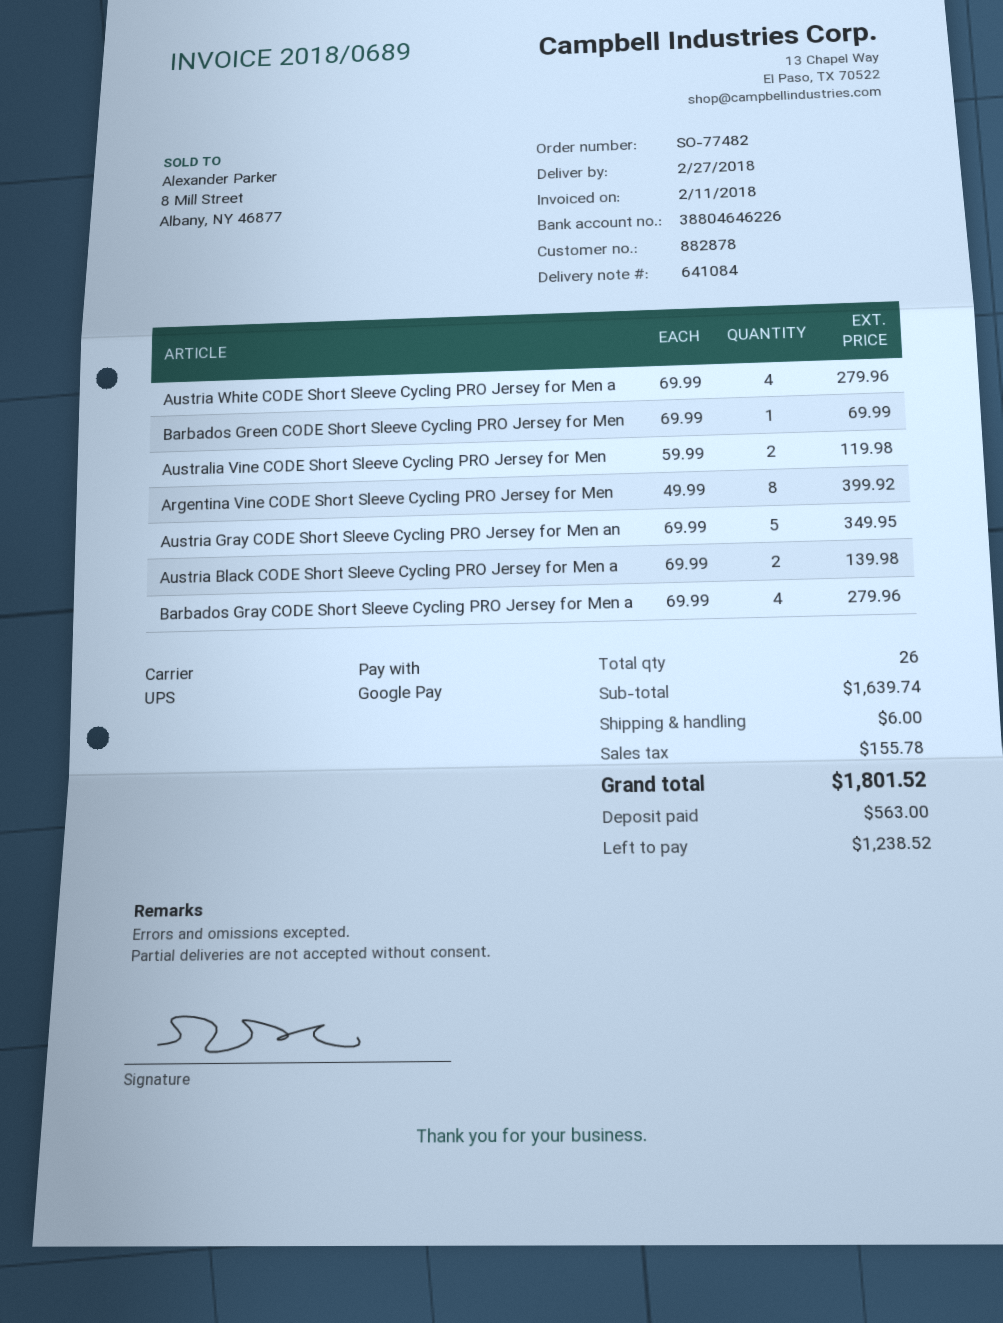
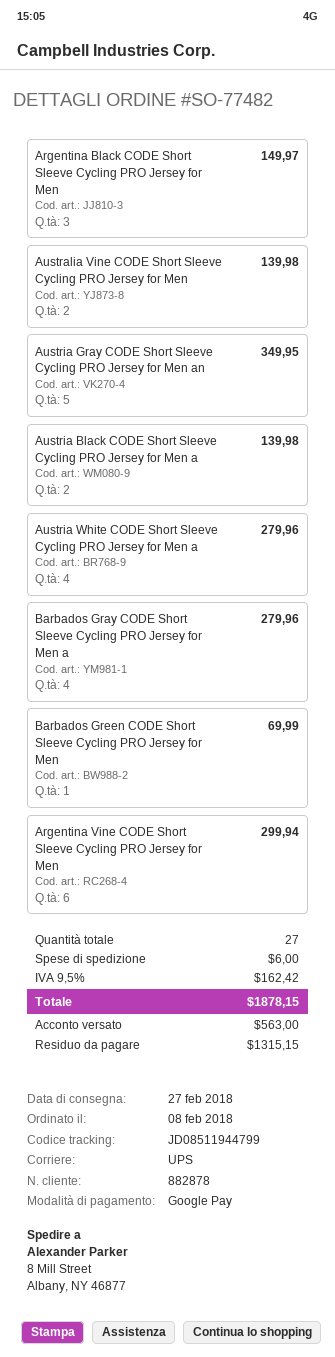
Australia Vine CODE Short Sleeve Cycling PRO Jersey for Men: 2 for 119.98 -> 2 for 139.98
Argentina Vine CODE Short Sleeve Cycling PRO Jersey for Men: 8 for 399.92 -> 6 for 299.94
Argentina Black CODE Short Sleeve Cycling PRO Jersey for Men: none -> 3 for 149.97
total quantity: 26 -> 27
tax: 155.78 -> 162.42
total: 1801.52 -> 1878.15
balance: 1238.52 -> 1315.15

